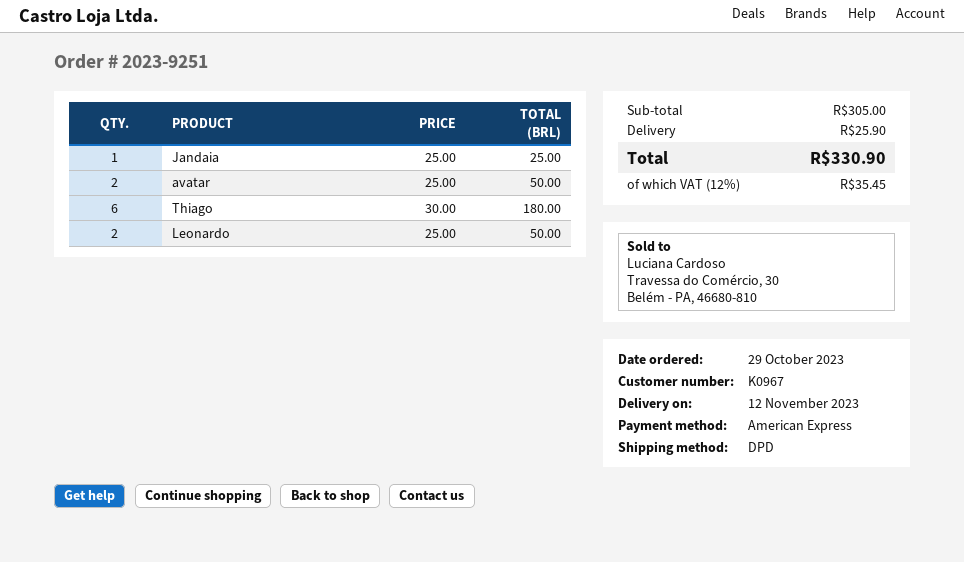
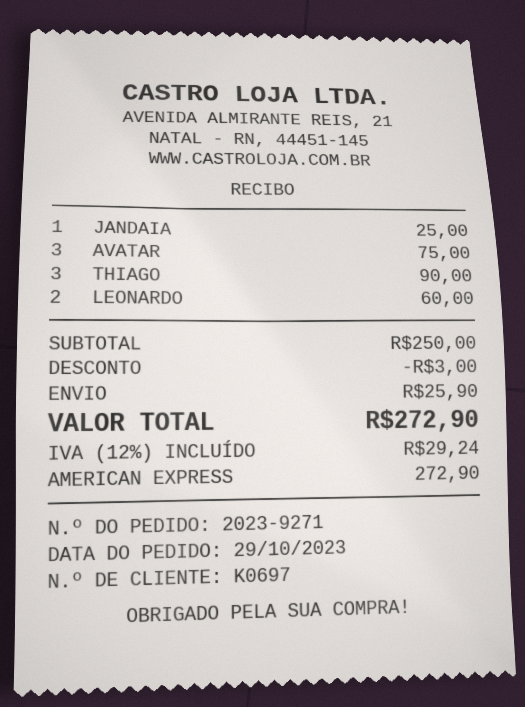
order number: 2023-9251 -> 2023-9271
customer number: K0967 -> K0697
avatar: 2 for 50.00 -> 3 for 75.00
Thiago: 6 for 180.00 -> 3 for 90.00
Leonardo: 2 for 50.00 -> 2 for 60.00
subtotal: 305.00 -> 250.00
discount: none -> 3.00
tax: 12% = 35.45 -> 12% = 29.24
total: 330.90 -> 272.90

